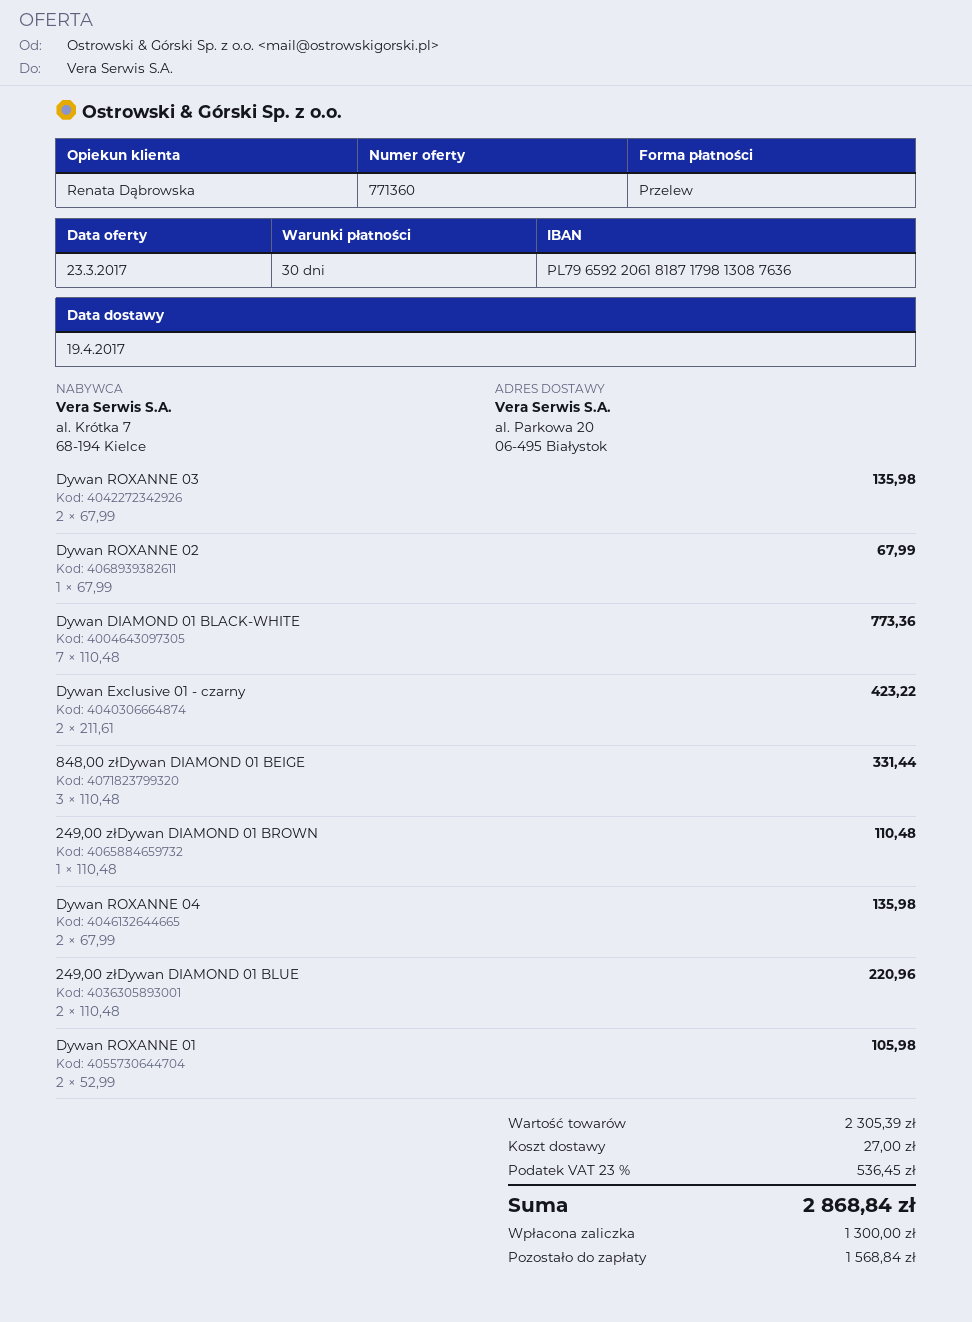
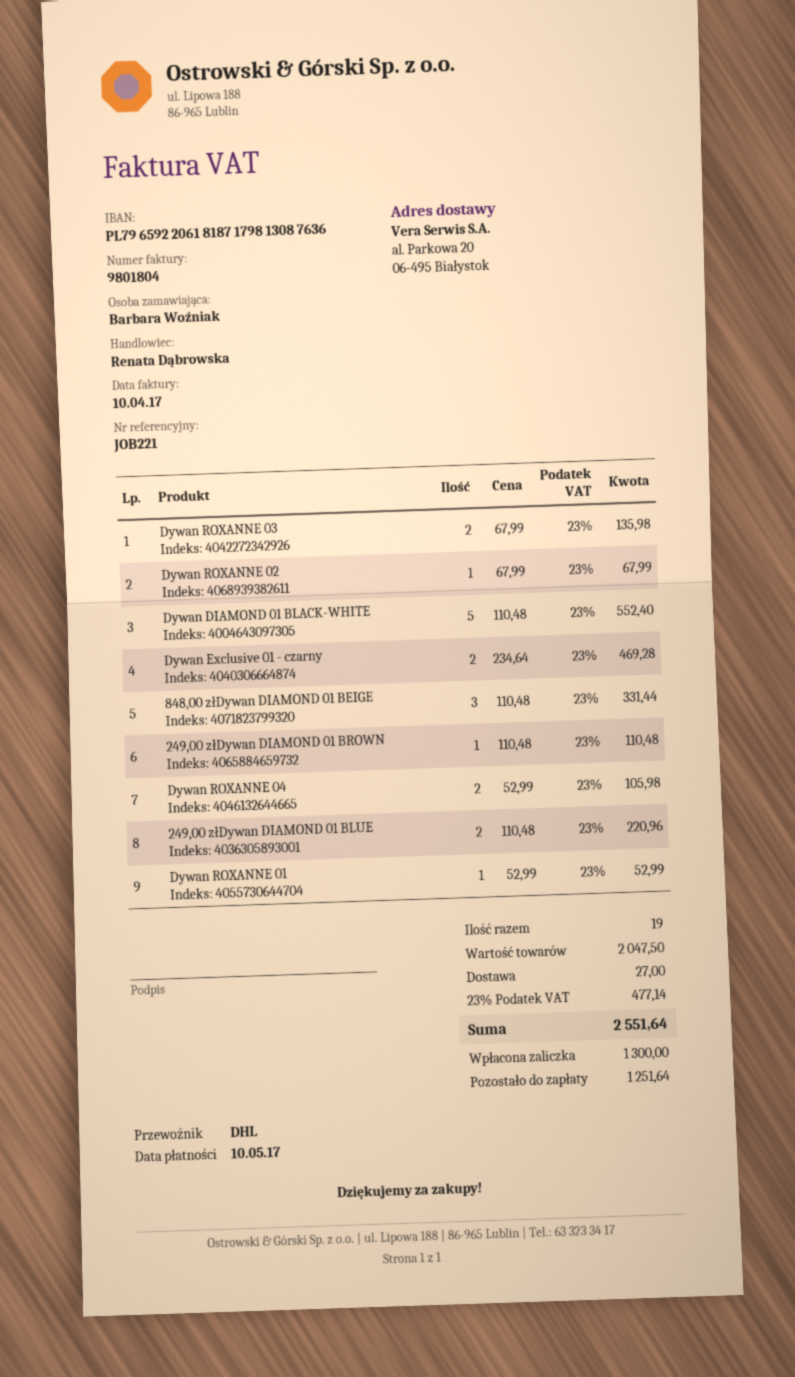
Dywan DIAMOND 01 BLACK-WHITE: 7 x 110.48 = 773.36 -> 5 x 110.48 = 552.40
Dywan Exclusive 01 - czarny: 2 x 211.61 = 423.22 -> 2 x 234.64 = 469.28
Dywan ROXANNE 04: 2 x 67.99 = 135.98 -> 2 x 52.99 = 105.98
Dywan ROXANNE 01: 2 x 52.99 = 105.98 -> 1 x 52.99 = 52.99
subtotal: 2305.39 -> 2047.50
tax: 23% = 536.45 -> 23% = 477.14
total: 2868.84 -> 2551.64
balance: 1568.84 -> 1251.64

